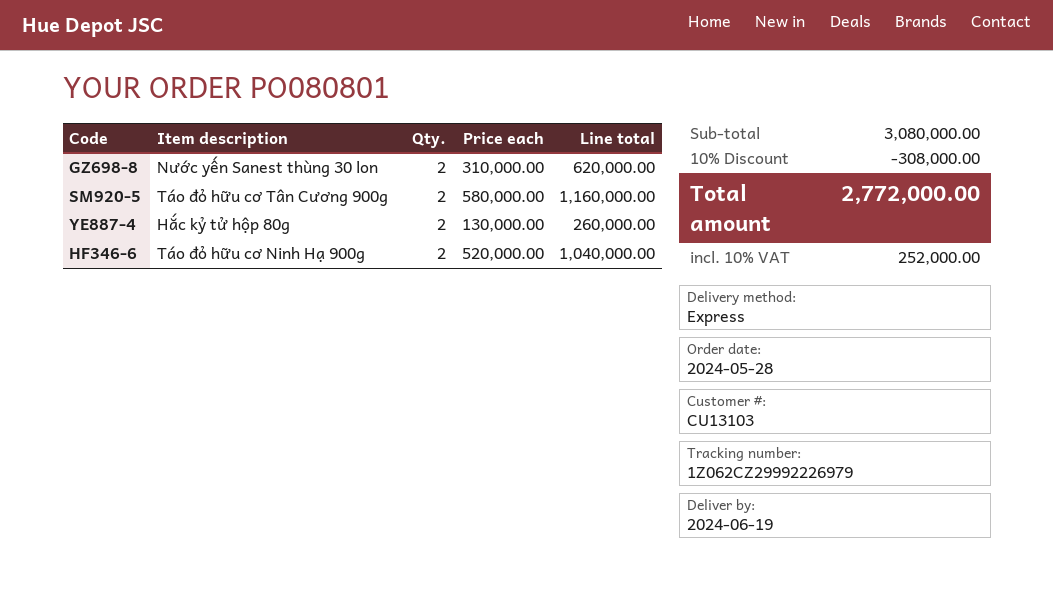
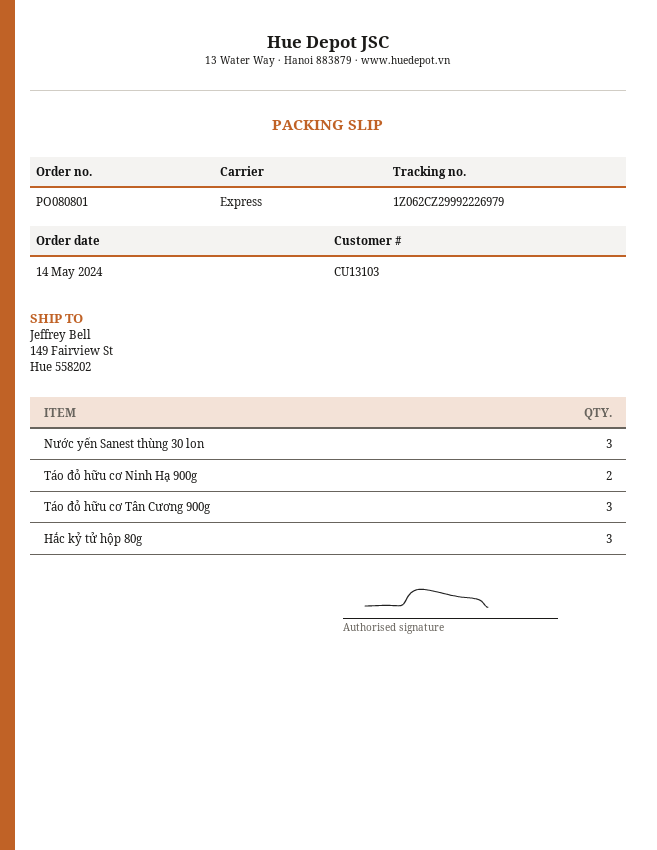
order date: 2024-05-28 -> 2024-05-14
Nước yến Sanest thùng 30 lon: 2 -> 3
Táo đỏ hữu cơ Tân Cương 900g: 2 -> 3
Hắc kỷ tử hộp 80g: 2 -> 3

